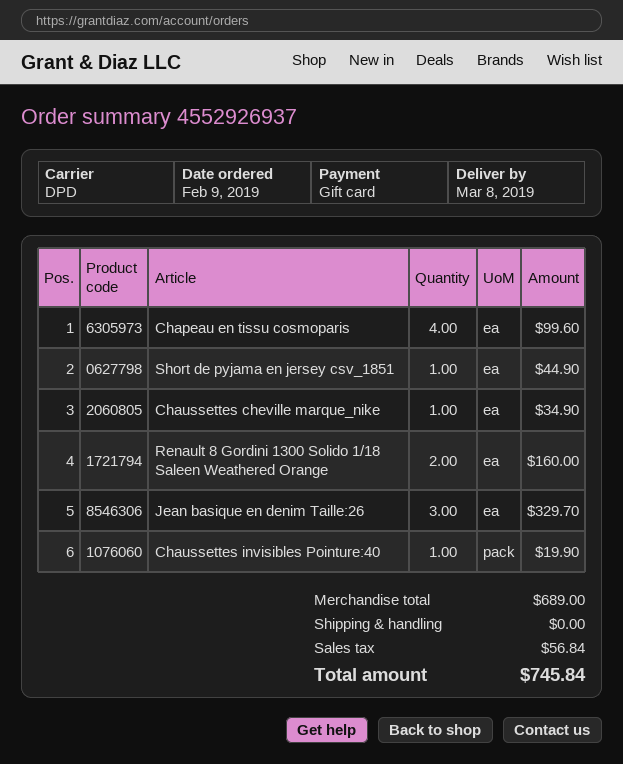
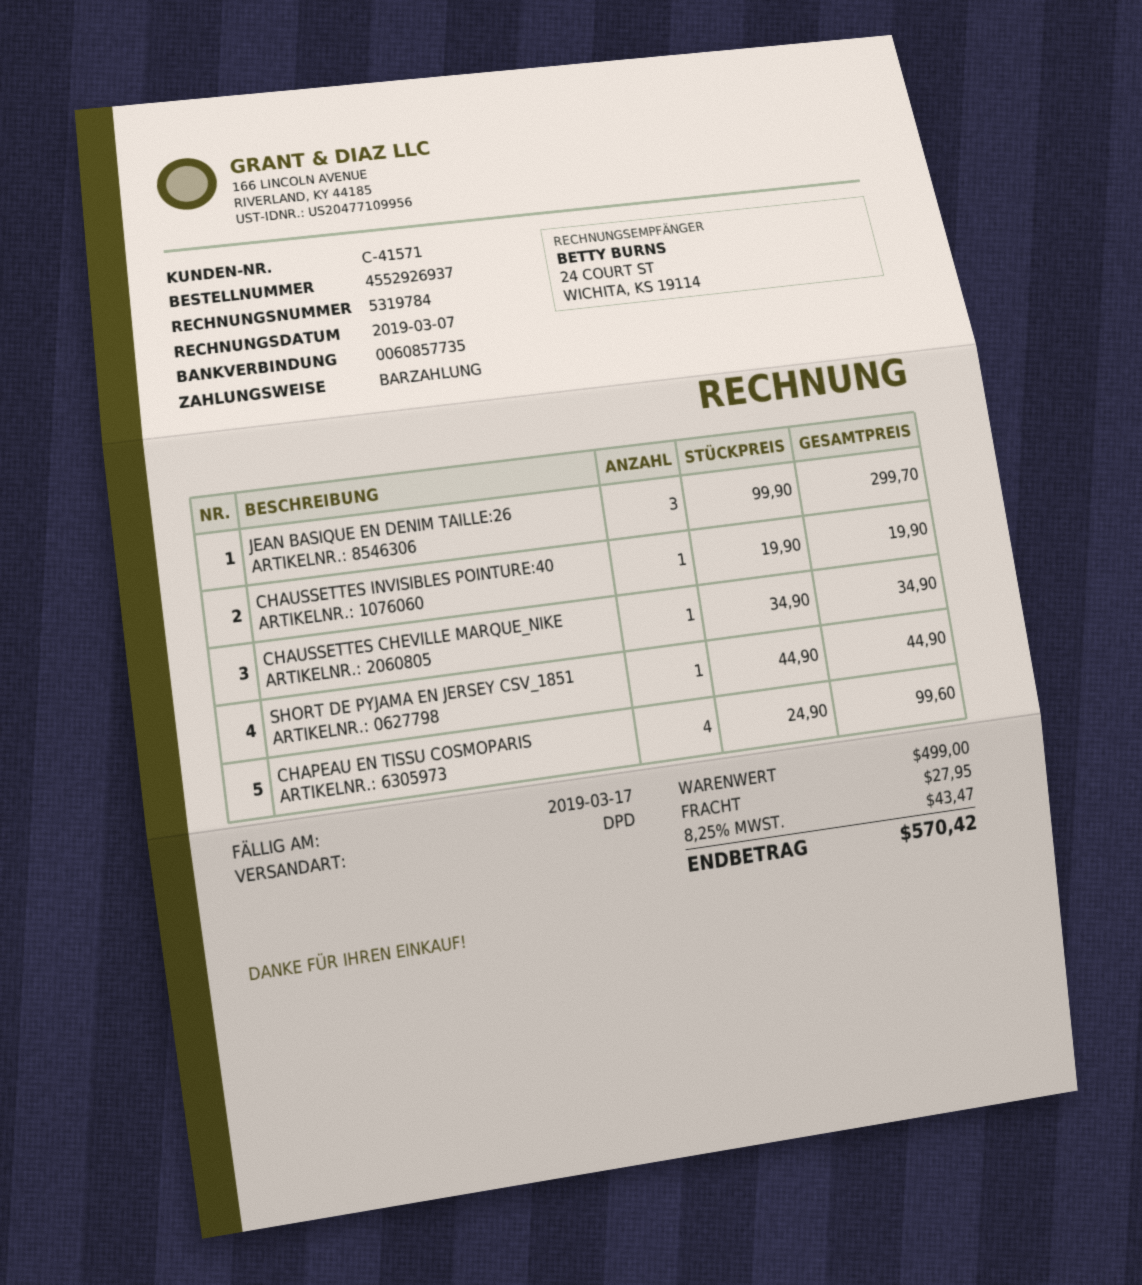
payment method: gift card -> cash
Renault 8 Gordini 1300 Solido 1/18 Saleen Weathered Orange: 2 for 160.00 -> none
Jean basique en denim Taille:26: 3 for 329.70 -> 3 for 299.70
subtotal: 689.00 -> 499.00
shipping: 0.00 -> 27.95
tax: 56.84 -> 43.47
total: 745.84 -> 570.42

